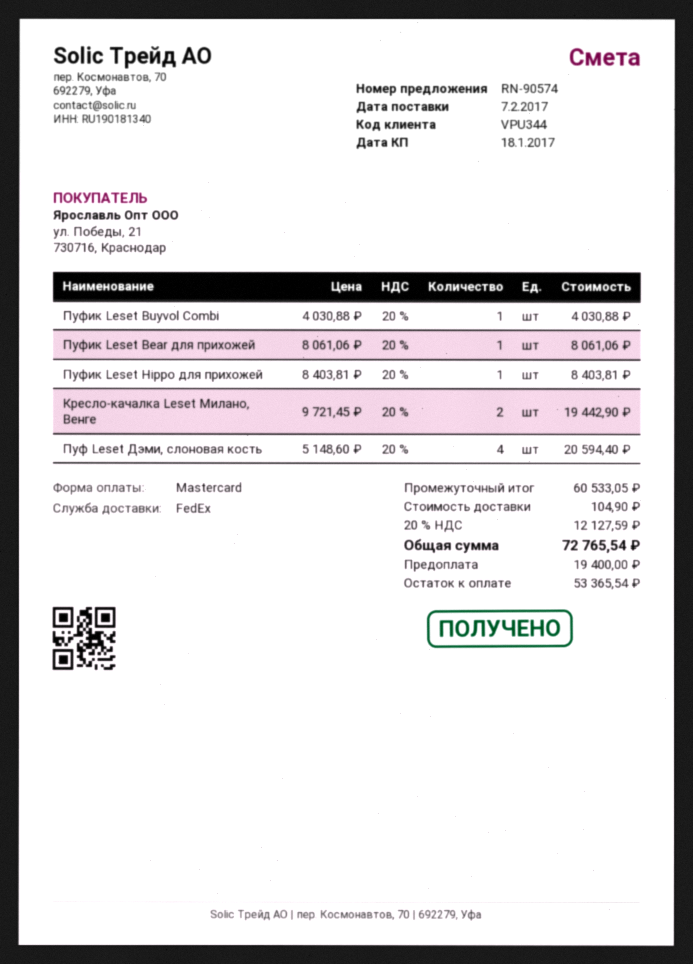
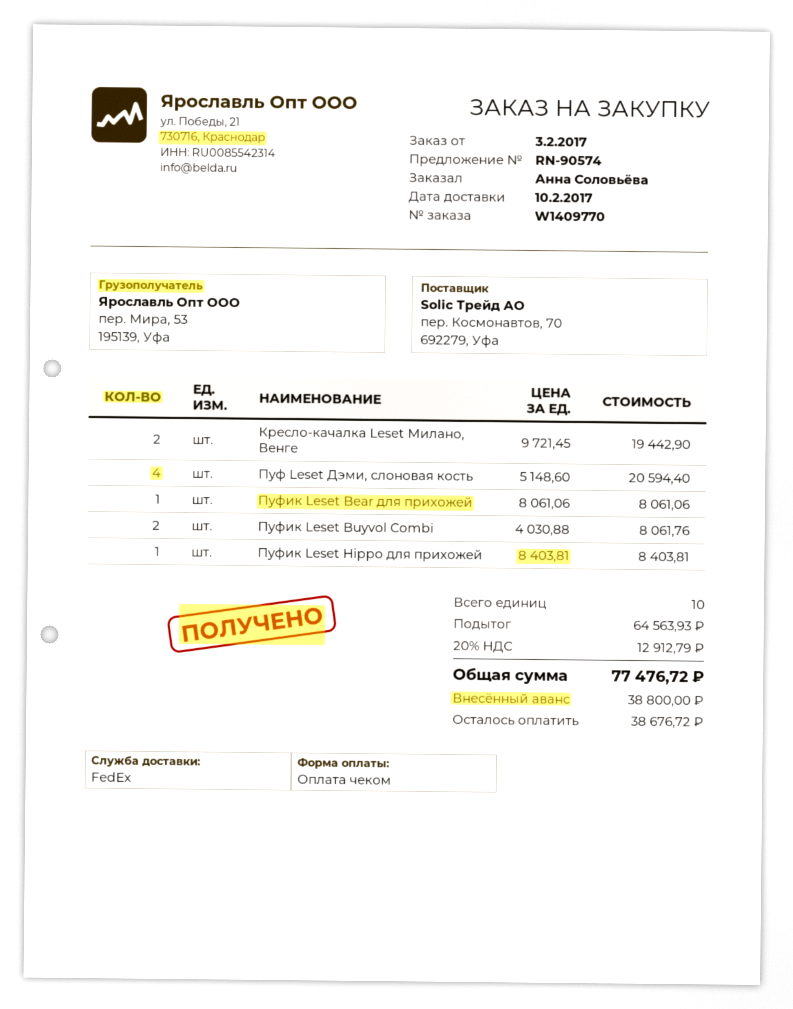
delivery date: 2017-02-07 -> 2017-02-10
payment method: Mastercard -> cheque
Пуфик Leset Buyvol Combi: 1 x 4030.88 = 4030.88 -> 2 x 4030.88 = 8061.76
subtotal: 60533.05 -> 64563.93
shipping: 104.90 -> none
tax: 20% = 12127.59 -> 20% = 12912.79
total: 72765.54 -> 77476.72
deposit: 19400.00 -> 38800.00
balance: 53365.54 -> 38676.72

